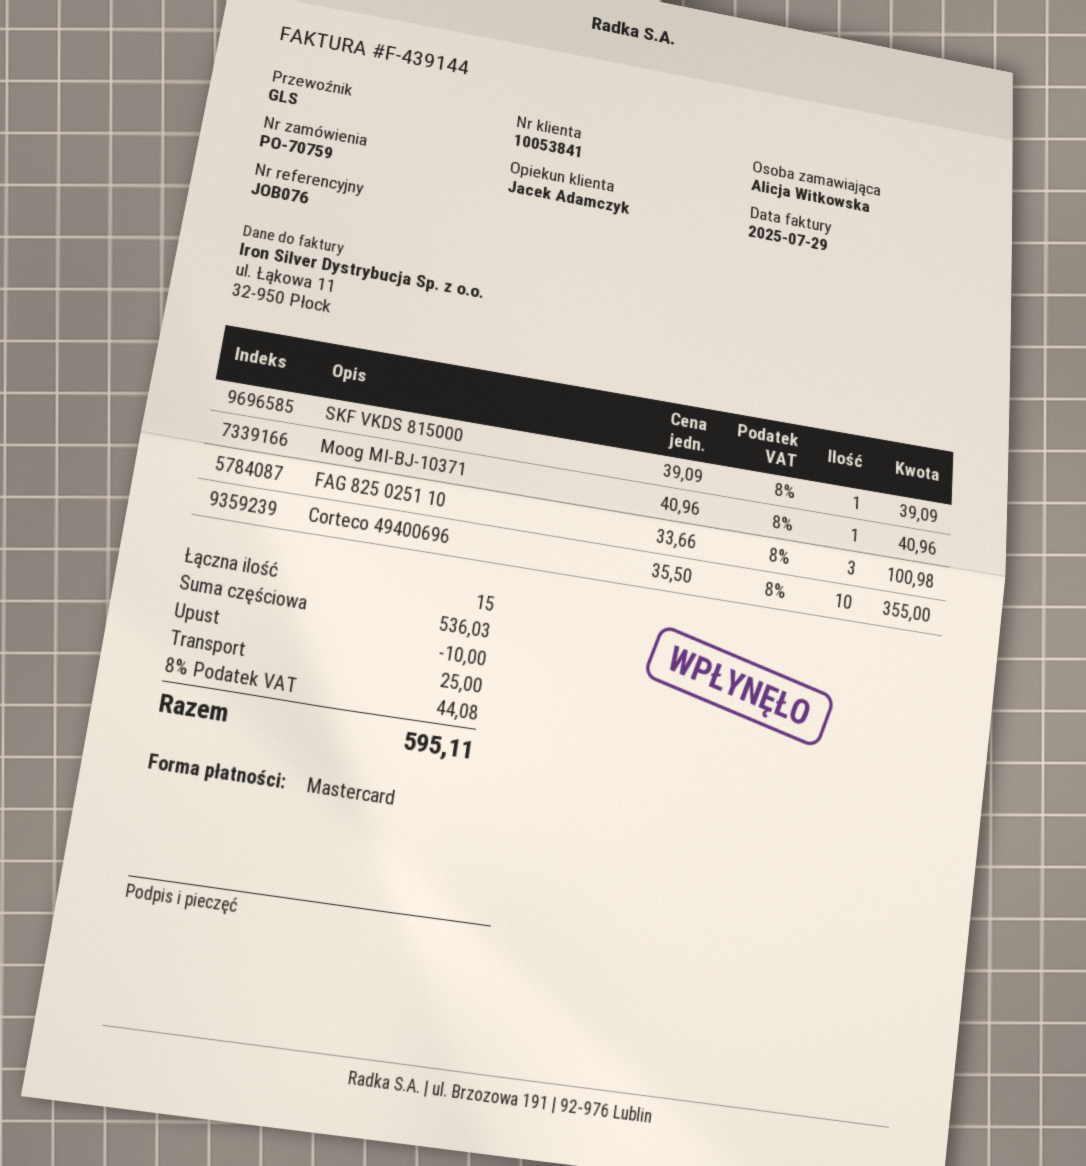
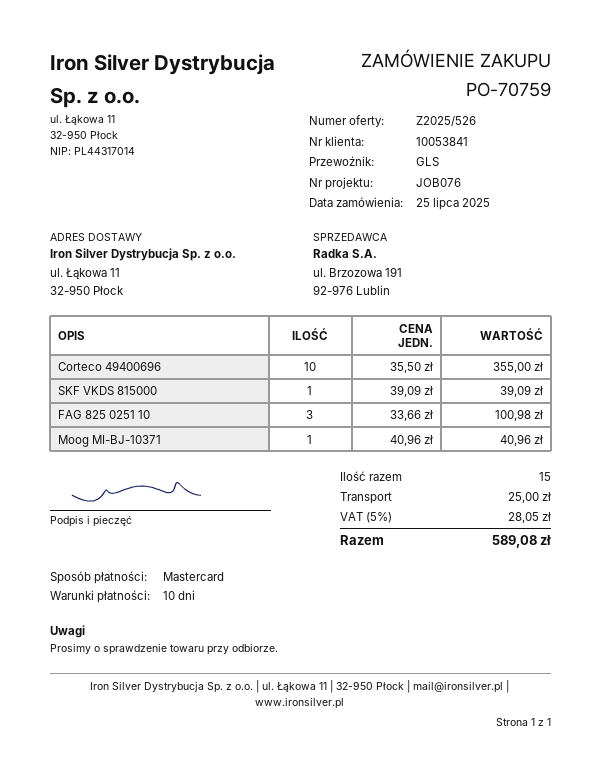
discount: 10.00 -> none
tax: 8% = 44.08 -> 5% = 28.05
total: 595.11 -> 589.08

